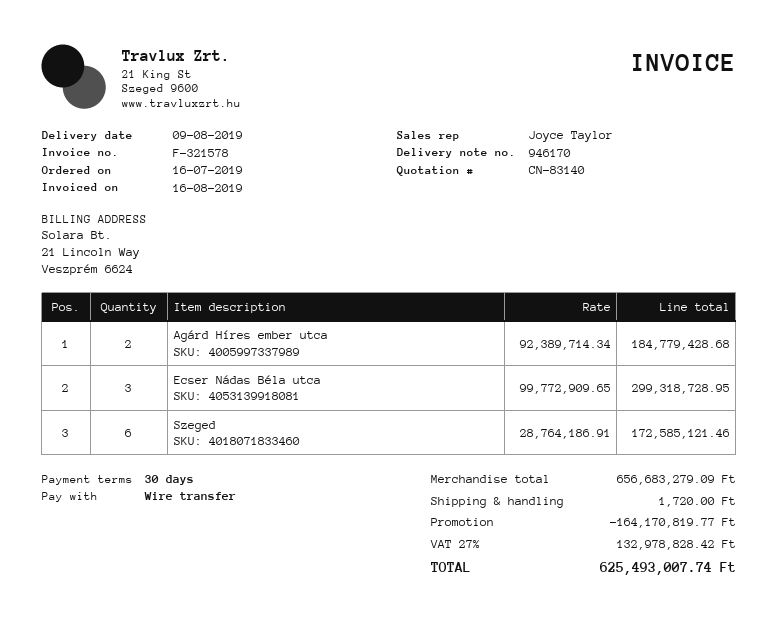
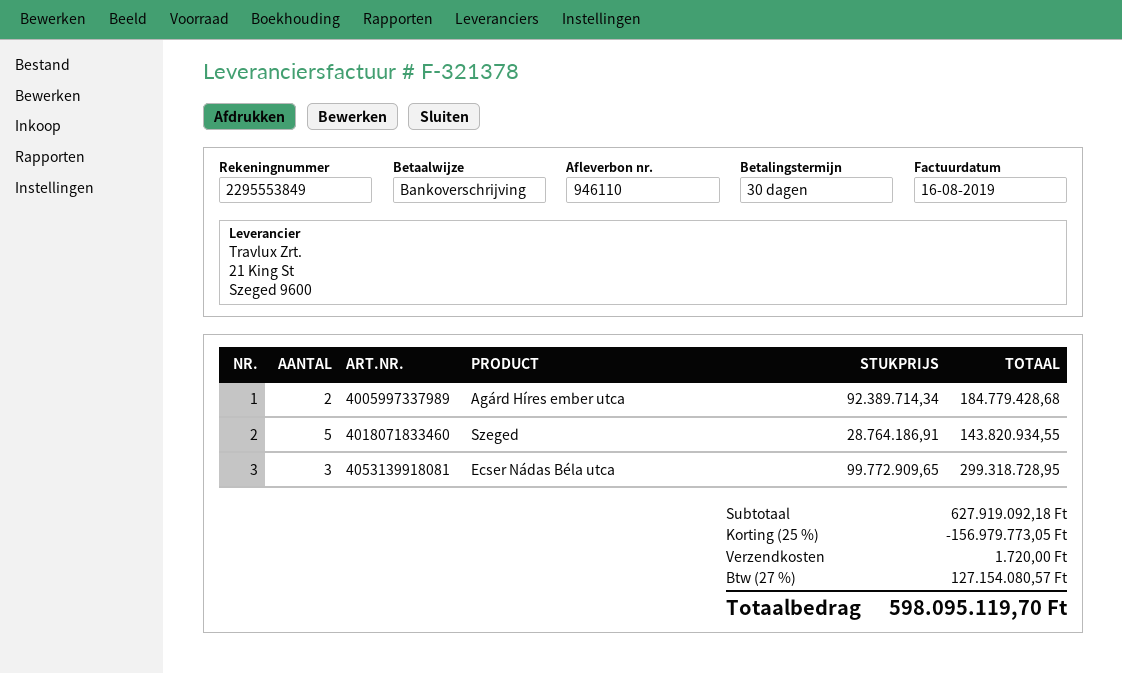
delivery note number: 946170 -> 946110
invoice number: F-321578 -> F-321378
Szeged: 6 x 28764186.91 = 172585121.46 -> 5 x 28764186.91 = 143820934.55
subtotal: 656683279.09 -> 627919092.18
discount: 164170819.77 -> 156979773.05
tax: 27% = 132978828.42 -> 27% = 127154080.57
total: 625493007.74 -> 598095119.70

